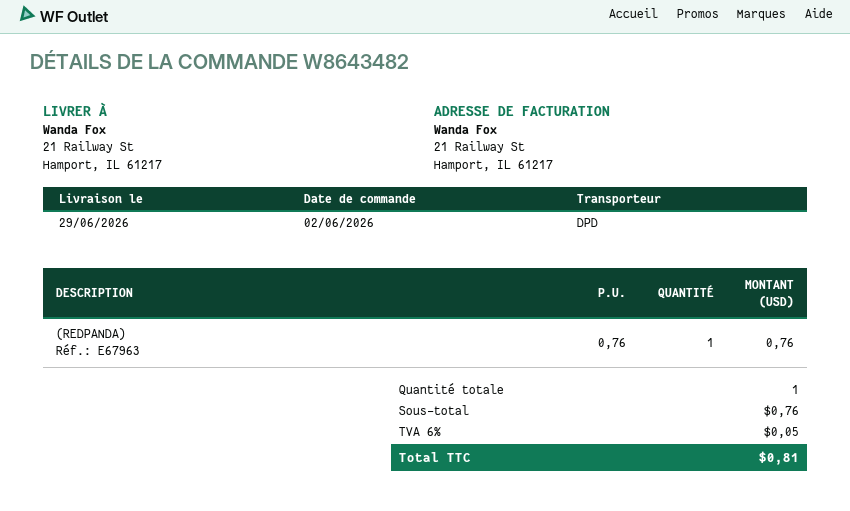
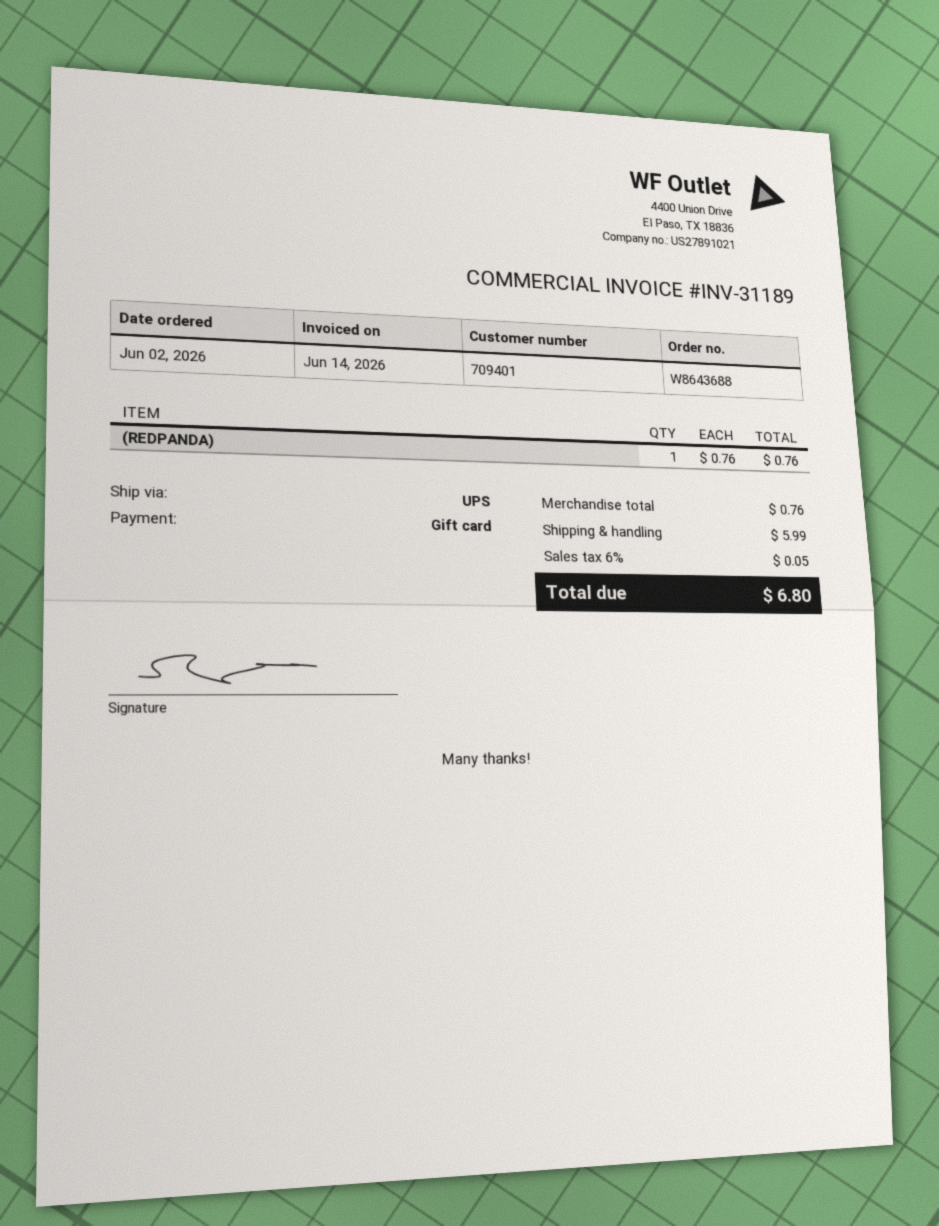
order number: W8643482 -> W8643688
shipping method: DPD -> UPS
shipping: none -> 5.99
total: 0.81 -> 6.80

